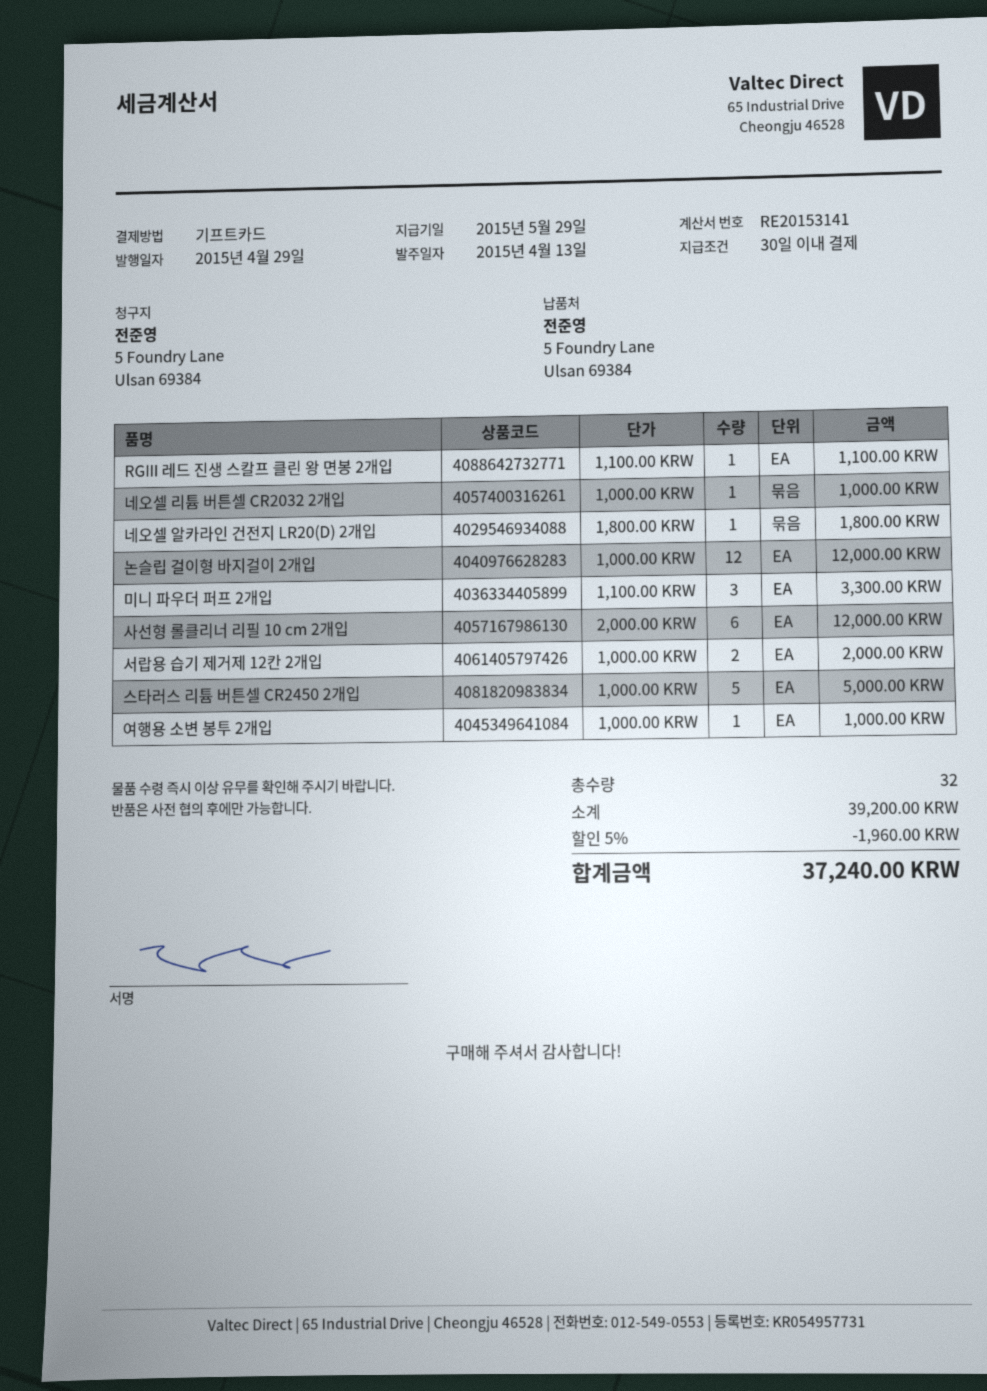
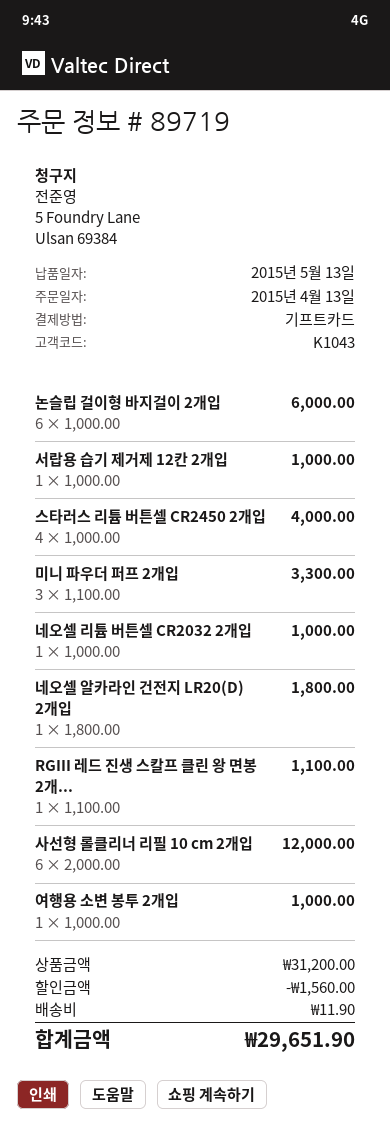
논슬립 걸이형 바지걸이 2개입: 12 x 1000.00 = 12000.00 -> 6 x 1000.00 = 6000.00
서랍용 습기 제거제 12칸 2개입: 2 x 1000.00 = 2000.00 -> 1 x 1000.00 = 1000.00
스타러스 리튬 버튼셀 CR2450 2개입: 5 x 1000.00 = 5000.00 -> 4 x 1000.00 = 4000.00
subtotal: 39200.00 -> 31200.00
discount: 1960.00 -> 1560.00
shipping: none -> 11.90
total: 37240.00 -> 29651.90

